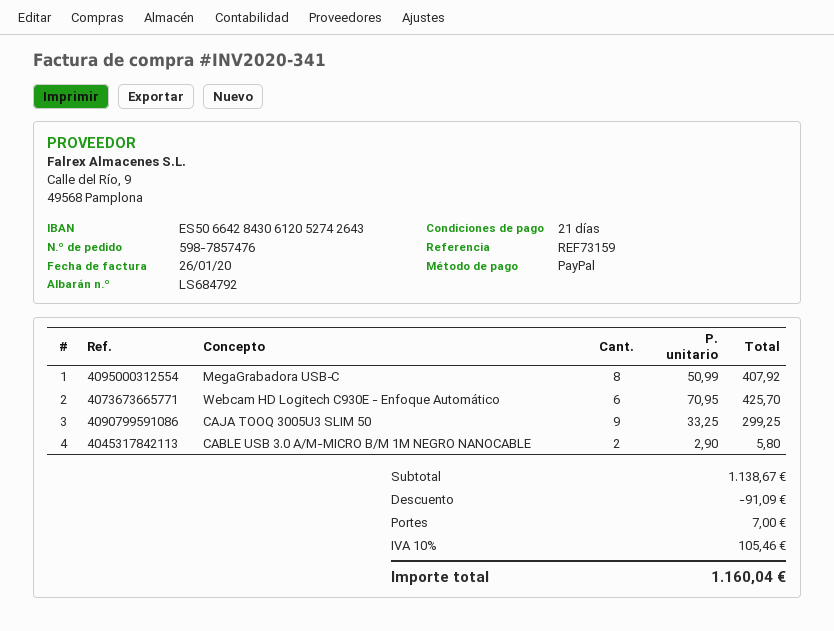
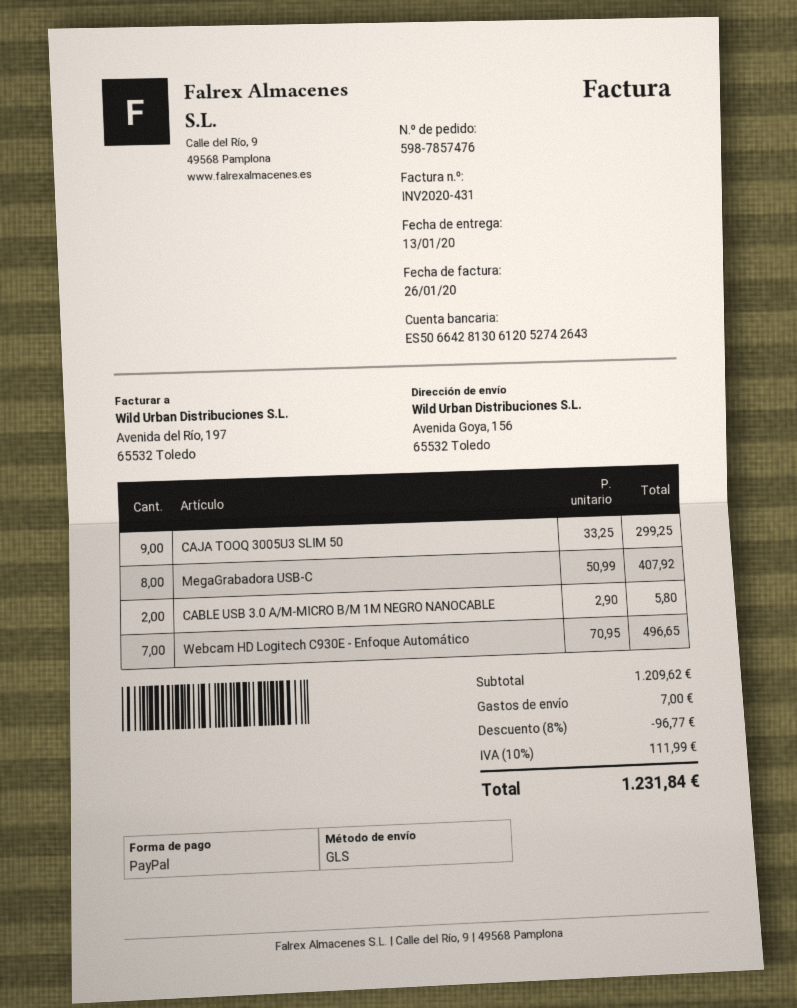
invoice number: INV2020-341 -> INV2020-431
bank account: ES5066428430612052742643 -> ES5066428130612052742643
Webcam HD Logitech C930E - Enfoque Automático: 6 x 70.95 = 425.70 -> 7 x 70.95 = 496.65
subtotal: 1138.67 -> 1209.62
discount: 91.09 -> 96.77
tax: 10% = 105.46 -> 10% = 111.99
total: 1160.04 -> 1231.84

